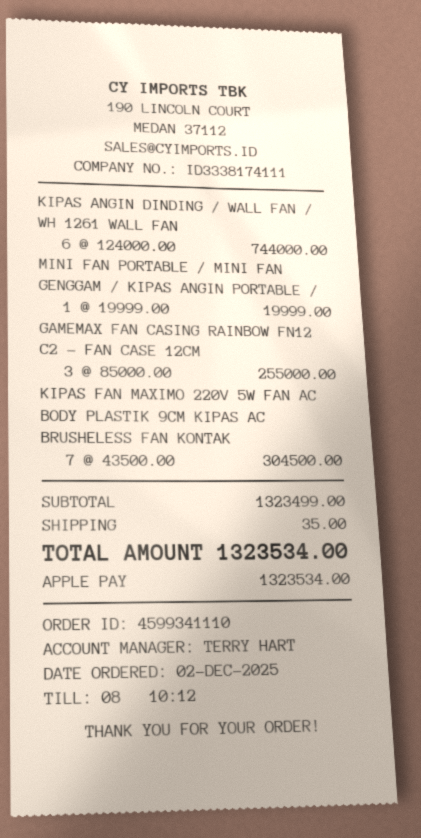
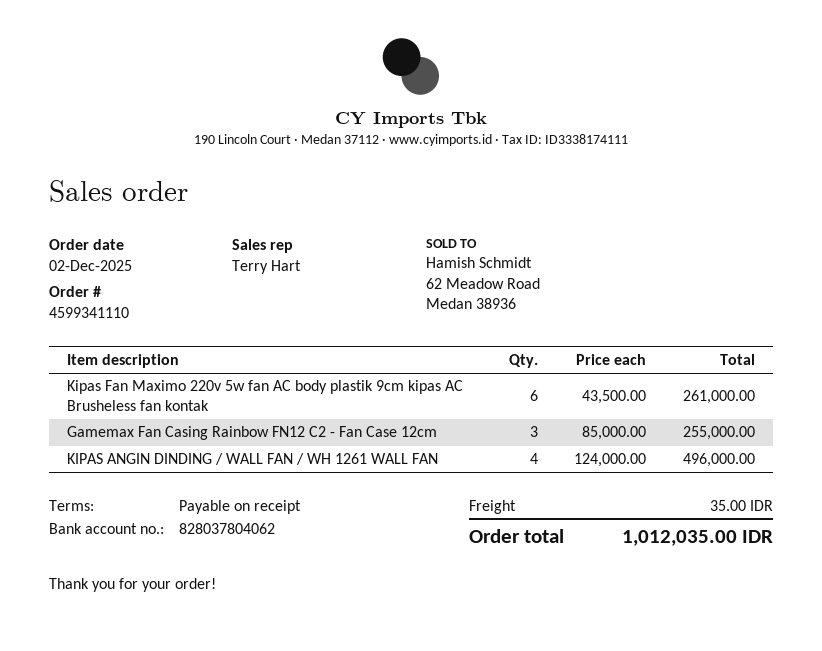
KIPAS ANGIN DINDING / WALL FAN / WH 1261 WALL FAN: 6 x 124000.00 = 744000.00 -> 4 x 124000.00 = 496000.00
MINI FAN PORTABLE / MINI FAN GENGGAM / KIPAS ANGIN PORTABLE /: 1 x 19999.00 = 19999.00 -> none
KIPAS FAN MAXIMO 220V 5W FAN AC BODY PLASTIK 9CM KIPAS AC BRUSHELESS FAN KONTAK: 7 x 43500.00 = 304500.00 -> 6 x 43500.00 = 261000.00
total: 1323534.00 -> 1012035.00

